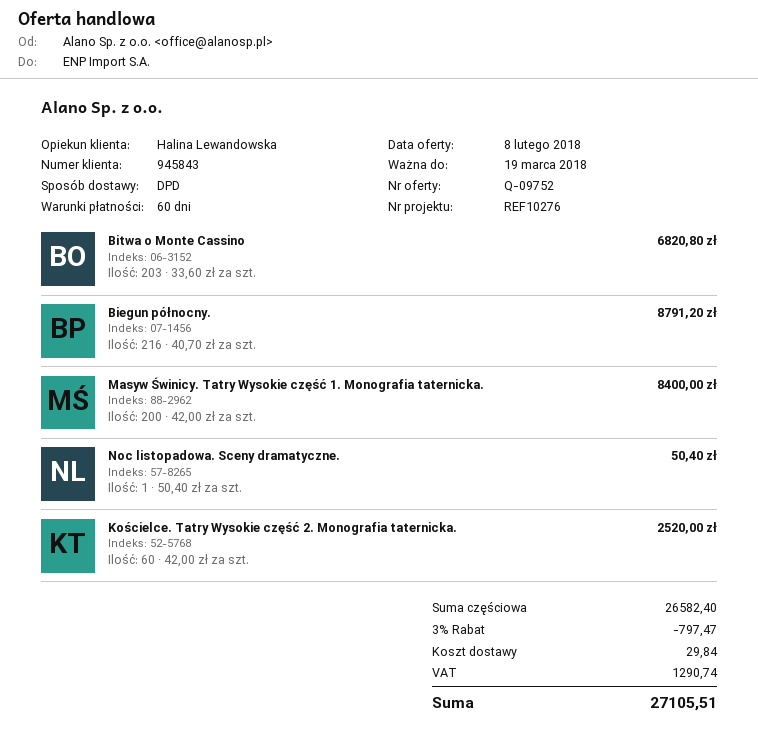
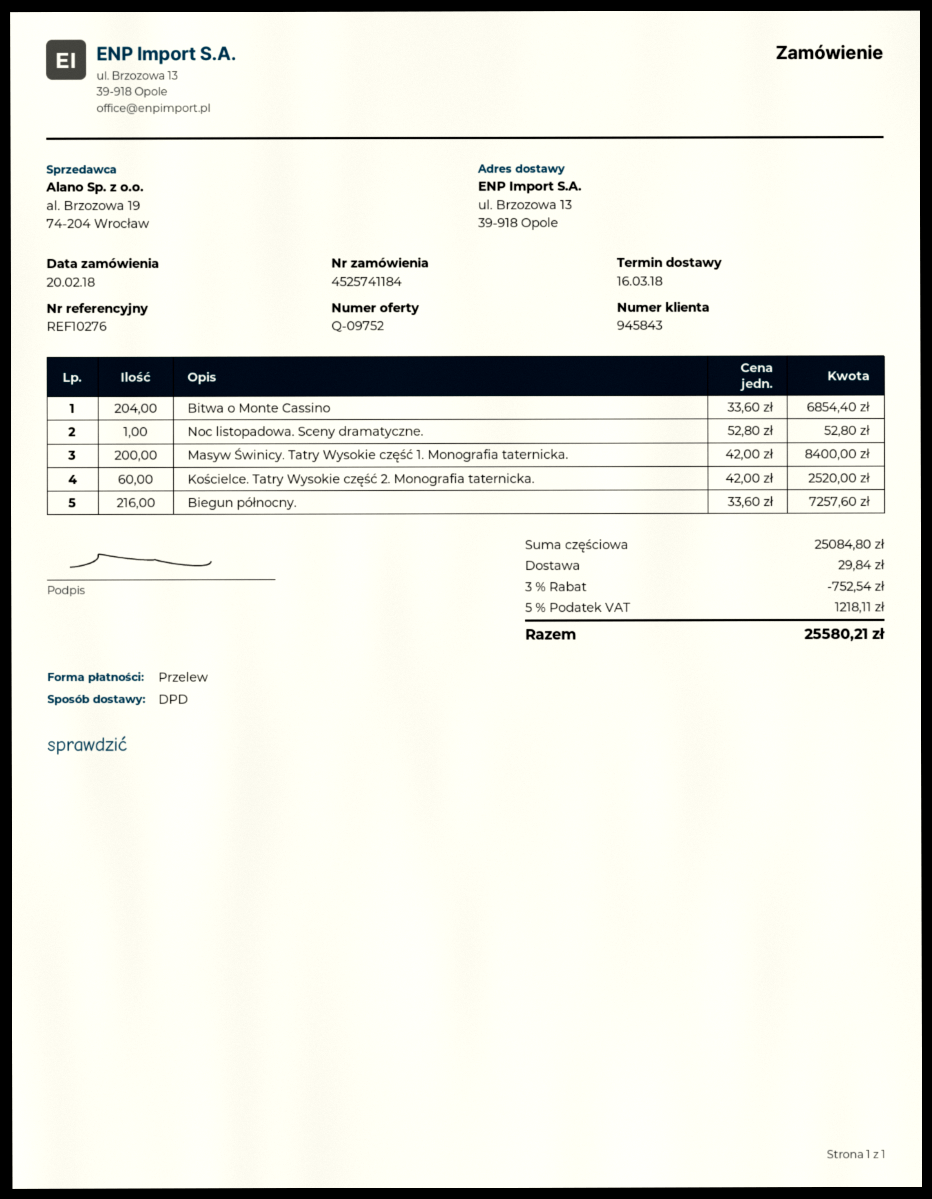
Bitwa o Monte Cassino: 203 x 33.60 = 6820.80 -> 204 x 33.60 = 6854.40
Biegun północny.: 216 x 40.70 = 8791.20 -> 216 x 33.60 = 7257.60
Noc listopadowa. Sceny dramatyczne.: 1 x 50.40 = 50.40 -> 1 x 52.80 = 52.80
subtotal: 26582.40 -> 25084.80
discount: 3% = 797.47 -> 3% = 752.54
tax: 1290.74 -> 1218.11
total: 27105.51 -> 25580.21

